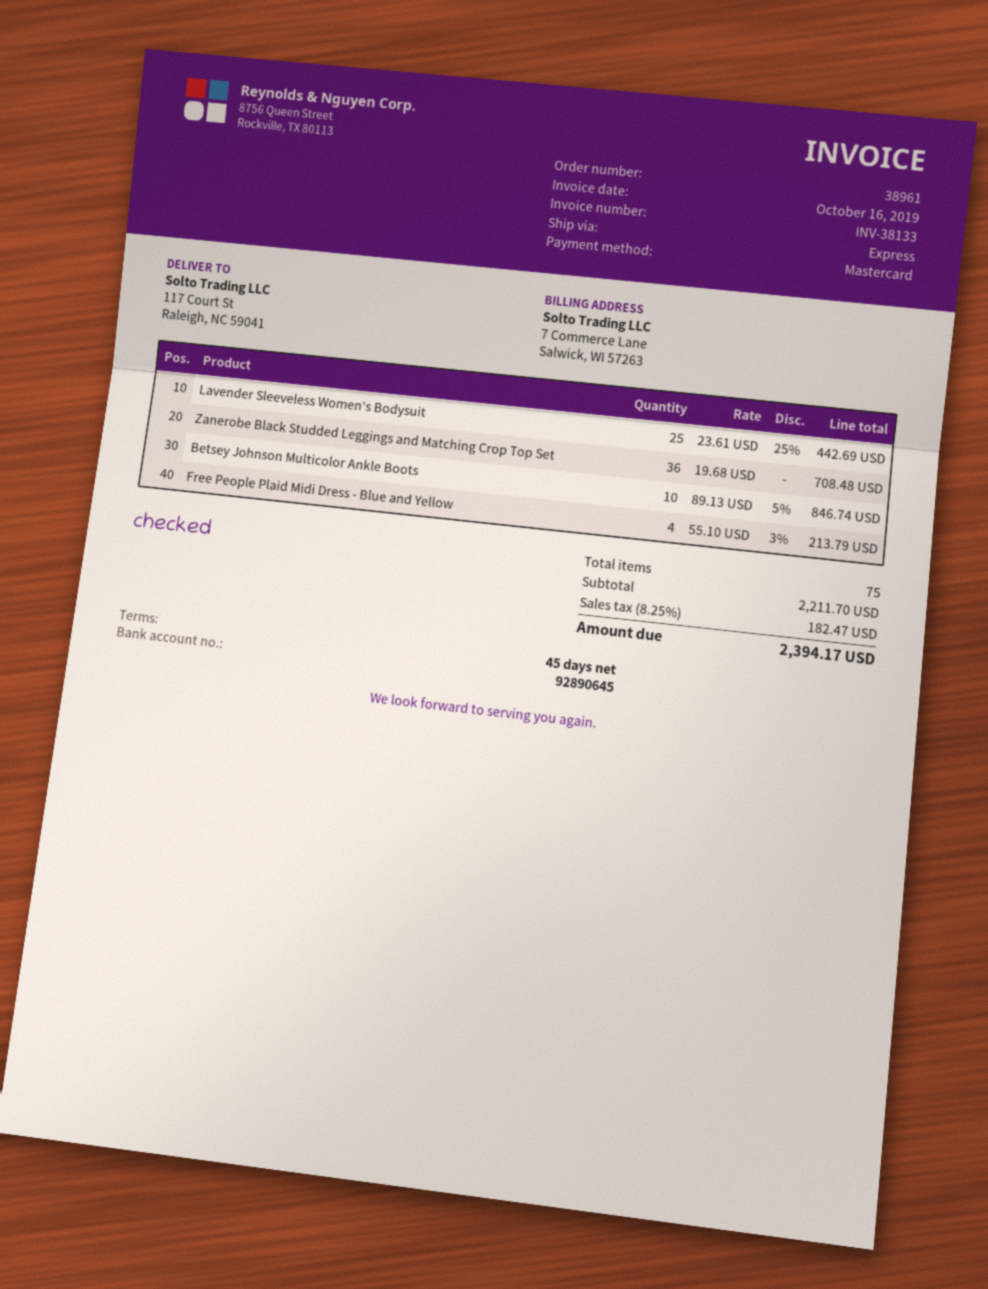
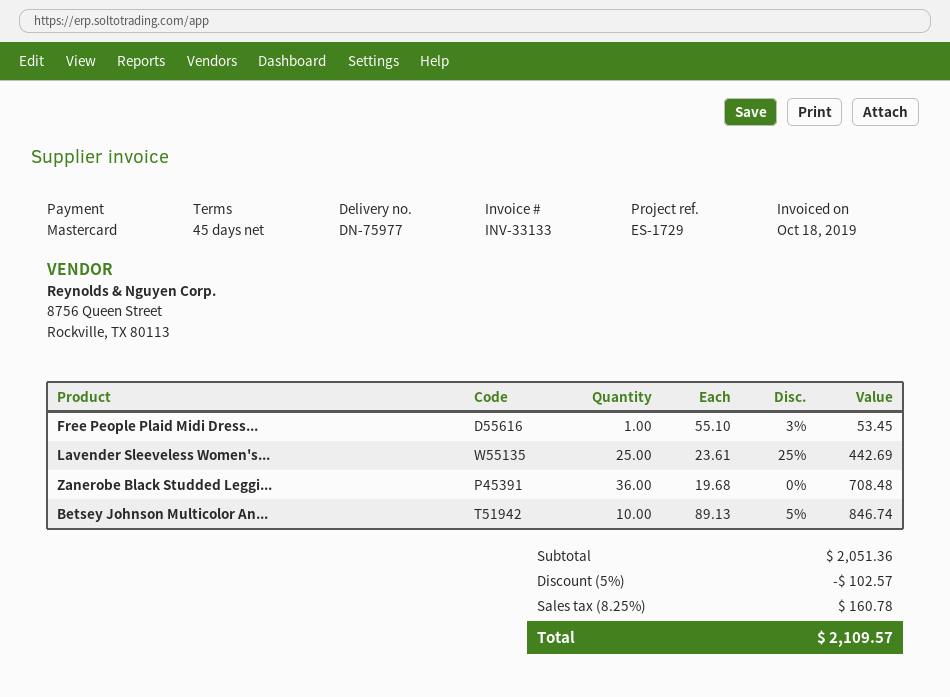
invoice number: INV-38133 -> INV-33133
invoice date: 2019-10-16 -> 2019-10-18
Free People Plaid Midi Dress - Blue and Yellow: 4 x 55.10 - 3% = 213.79 -> 1 x 55.10 - 3% = 53.45
subtotal: 2211.70 -> 2051.36
discount: none -> 5% = 102.57
tax: 8.25% = 182.47 -> 8.25% = 160.78
total: 2394.17 -> 2109.57

